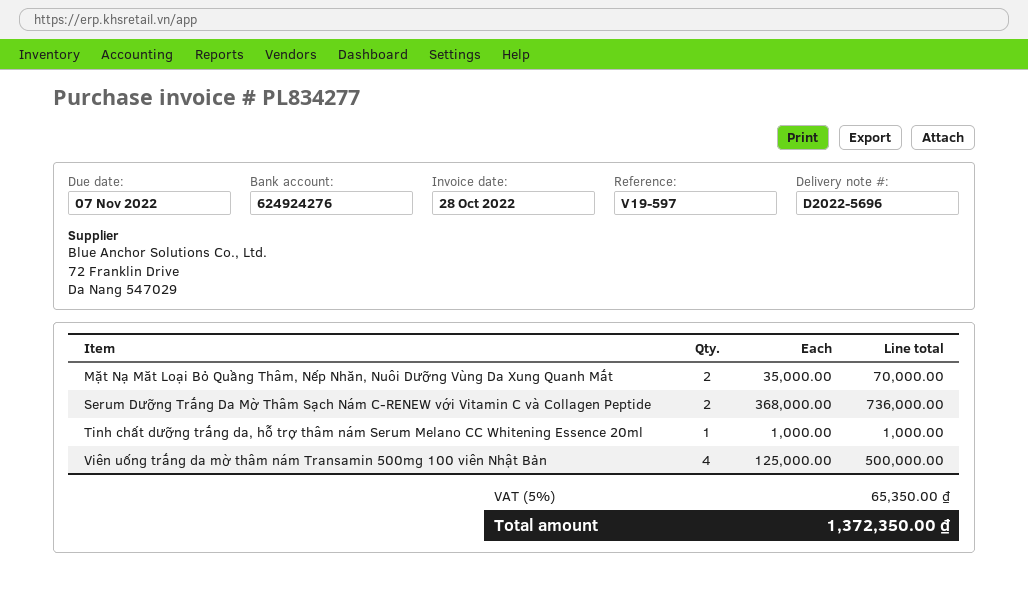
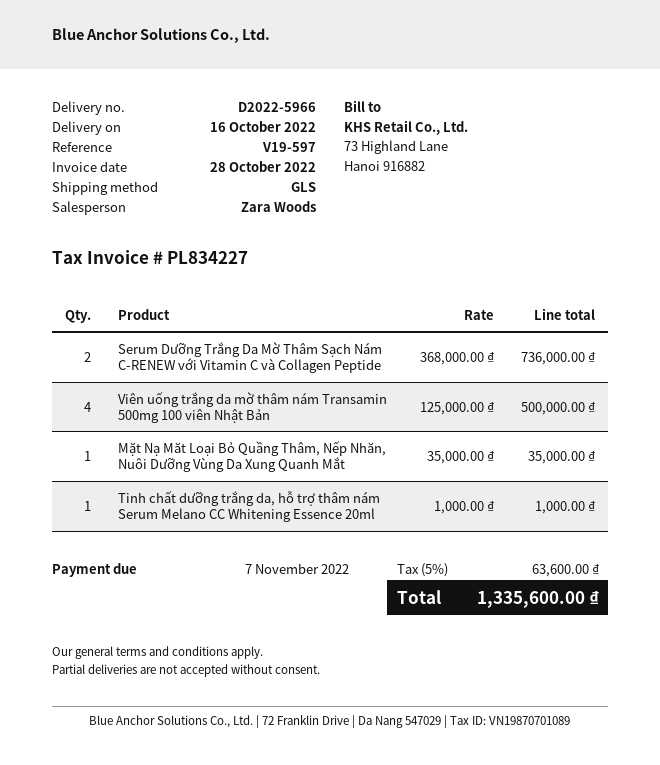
delivery note number: D2022-5696 -> D2022-5966
invoice number: PL834277 -> PL834227
Mặt Nạ Măt Loại Bỏ Quầng Thâm, Nếp Nhăn, Nuôi Dưỡng Vùng Da Xung Quanh Mắt: 2 x 35000.00 = 70000.00 -> 1 x 35000.00 = 35000.00
tax: 5% = 65350.00 -> 5% = 63600.00
total: 1372350.00 -> 1335600.00

